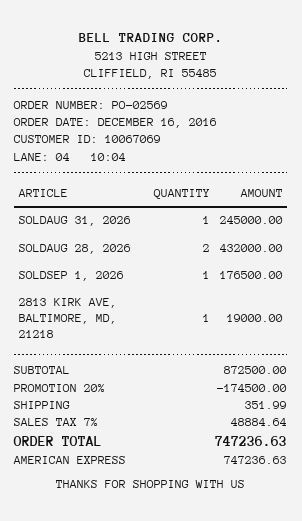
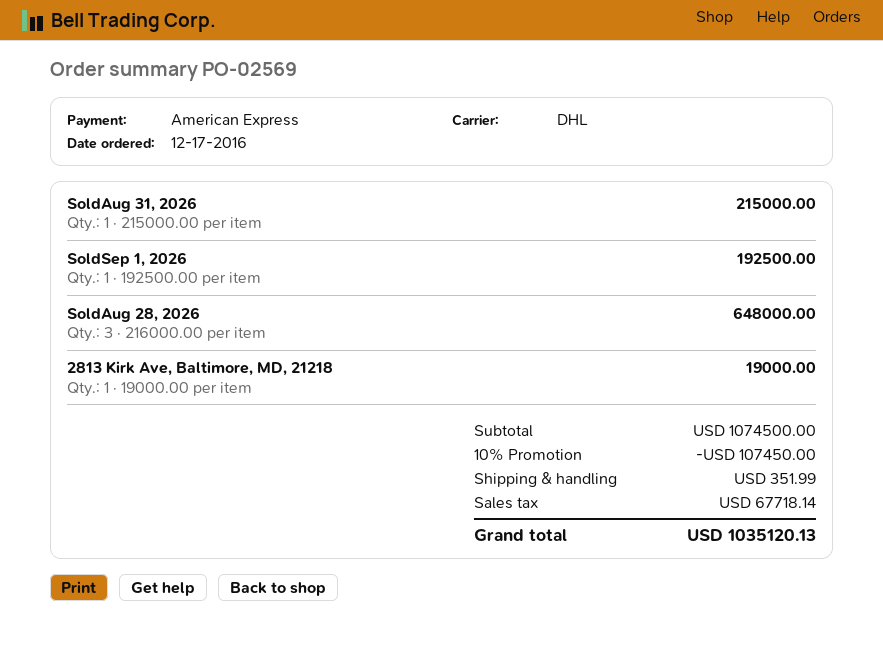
order date: 2016-12-16 -> 2016-12-17
SOLDAUG 31, 2026: 1 for 245000.00 -> 1 for 215000.00
SOLDAUG 28, 2026: 2 for 432000.00 -> 3 for 648000.00
SOLDSEP 1, 2026: 1 for 176500.00 -> 1 for 192500.00
subtotal: 872500.00 -> 1074500.00
discount: 20% = 174500.00 -> 10% = 107450.00
tax: 48884.64 -> 67718.14
total: 747236.63 -> 1035120.13

